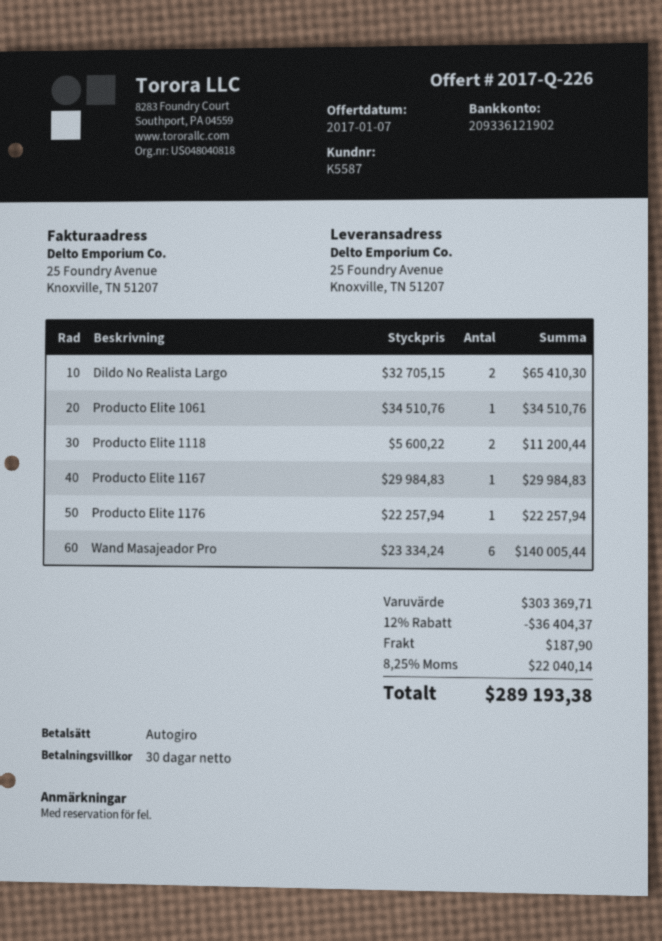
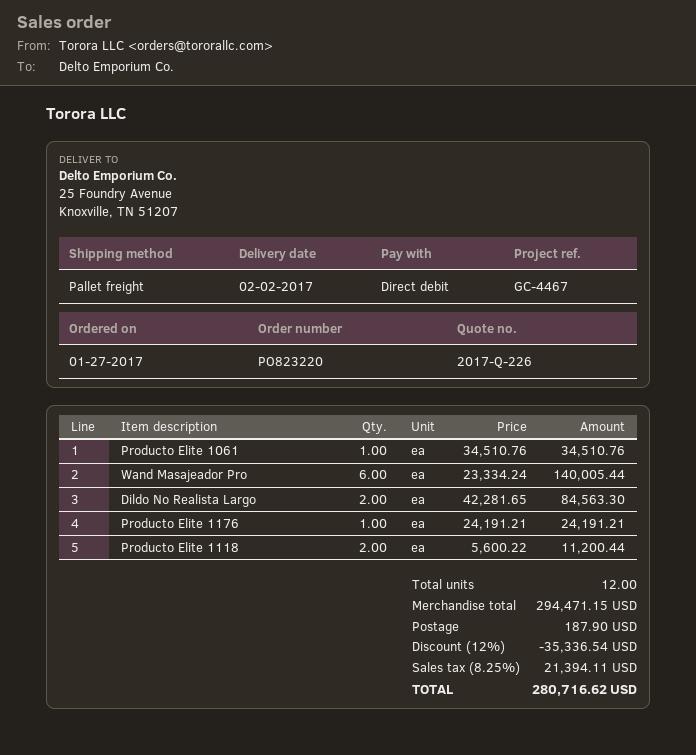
Dildo No Realista Largo: 2 x 32705.15 = 65410.30 -> 2 x 42281.65 = 84563.30
Producto Elite 1167: 1 x 29984.83 = 29984.83 -> none
Producto Elite 1176: 1 x 22257.94 = 22257.94 -> 1 x 24191.21 = 24191.21
subtotal: 303369.71 -> 294471.15
discount: 12% = 36404.37 -> 12% = 35336.54
tax: 8.25% = 22040.14 -> 8.25% = 21394.11
total: 289193.38 -> 280716.62

